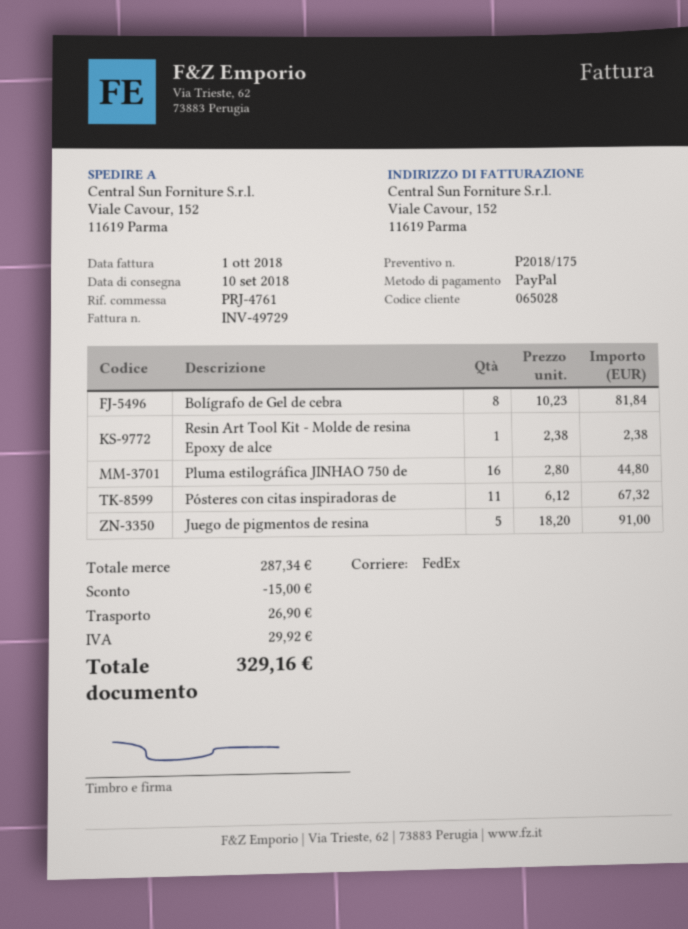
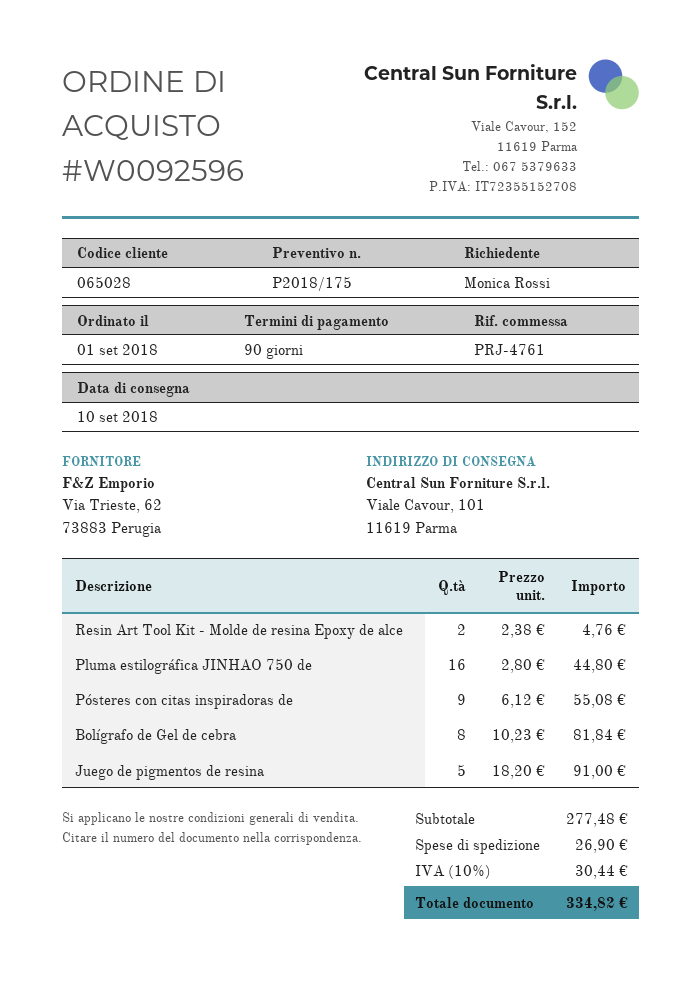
ship to: Viale Cavour, 152, 11619 Parma -> Viale Cavour, 101, 11619 Parma
Resin Art Tool Kit - Molde de resina Epoxy de alce: 1 x 2.38 = 2.38 -> 2 x 2.38 = 4.76
Pósteres con citas inspiradoras de: 11 x 6.12 = 67.32 -> 9 x 6.12 = 55.08
subtotal: 287.34 -> 277.48
discount: 15.00 -> none
tax: 29.92 -> 30.44
total: 329.16 -> 334.82

